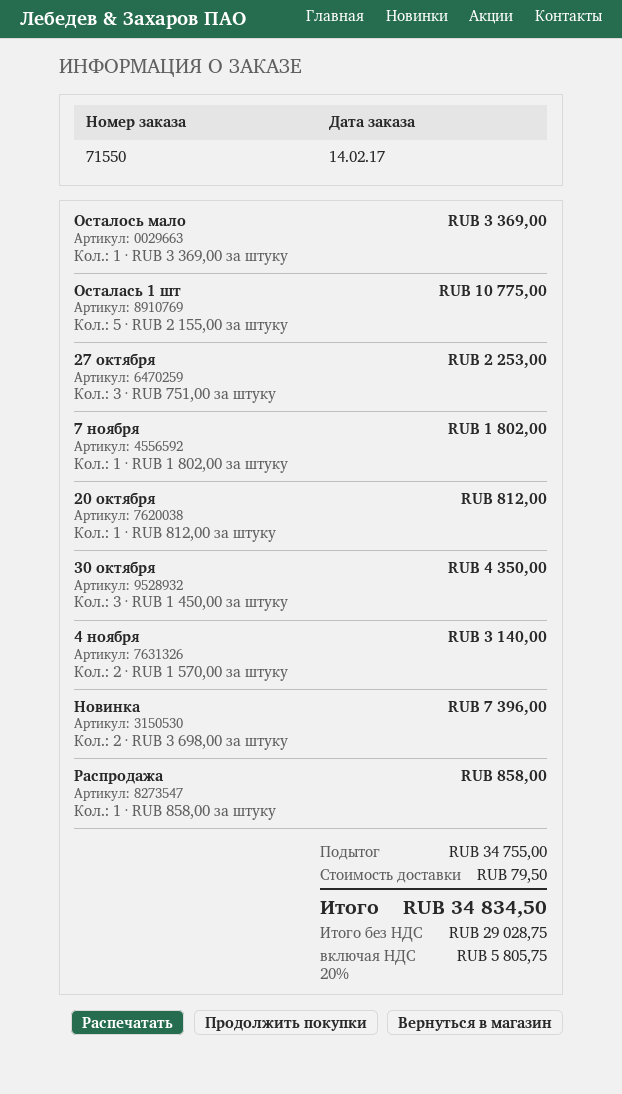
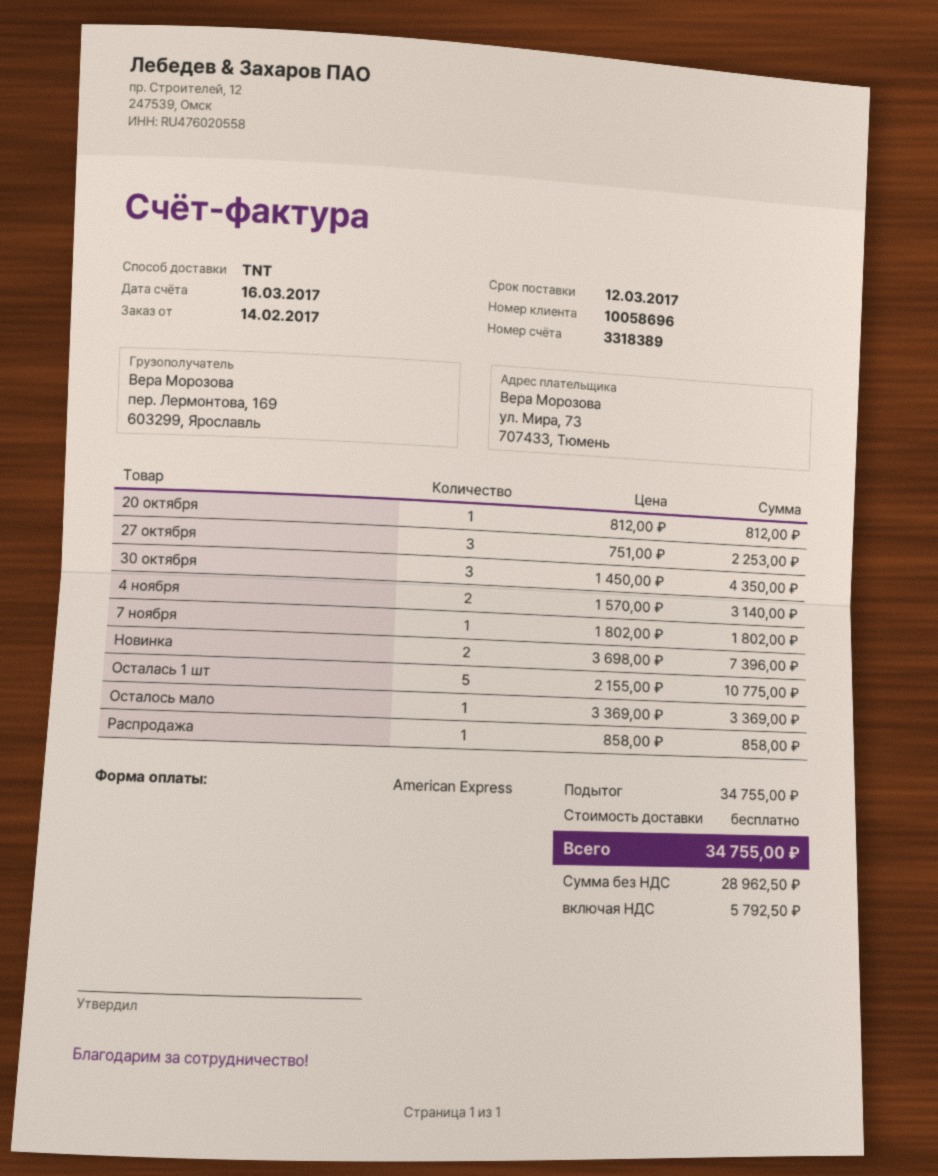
shipping: 79.50 -> 0.00
net: 29028.75 -> 28962.50
tax: 5805.75 -> 5792.50
total: 34834.50 -> 34755.00

